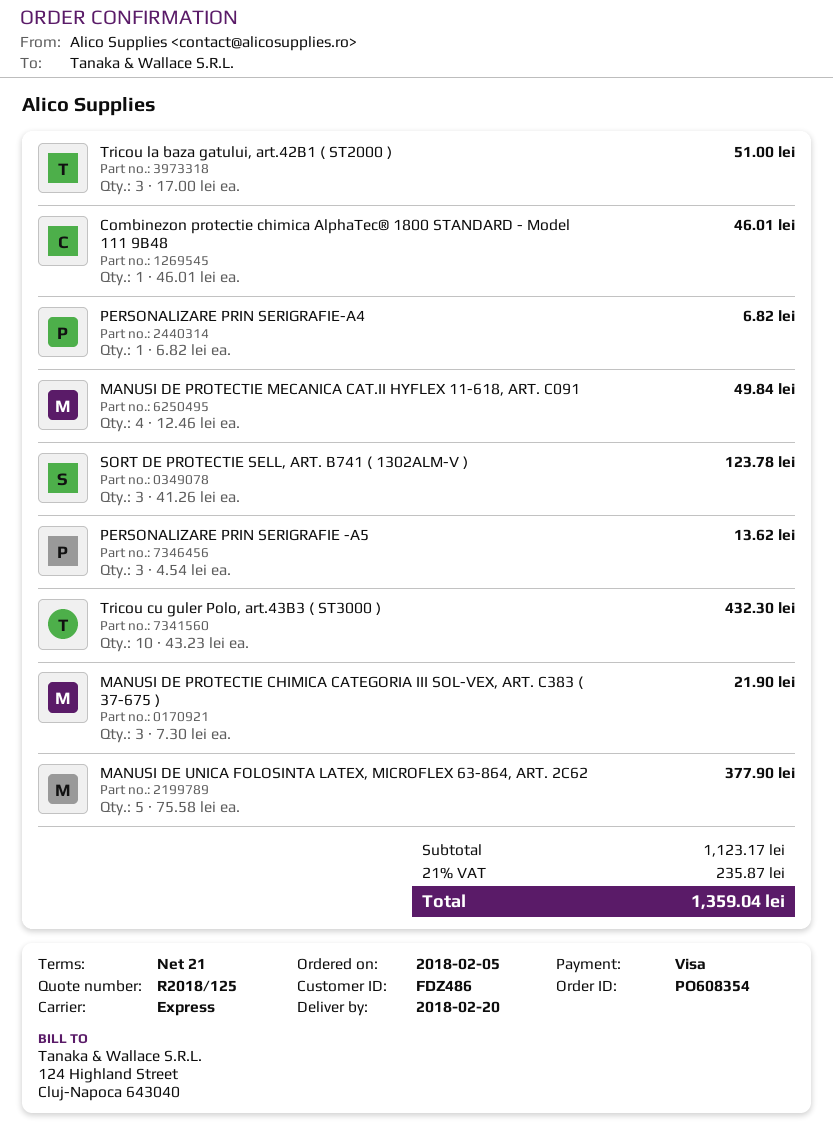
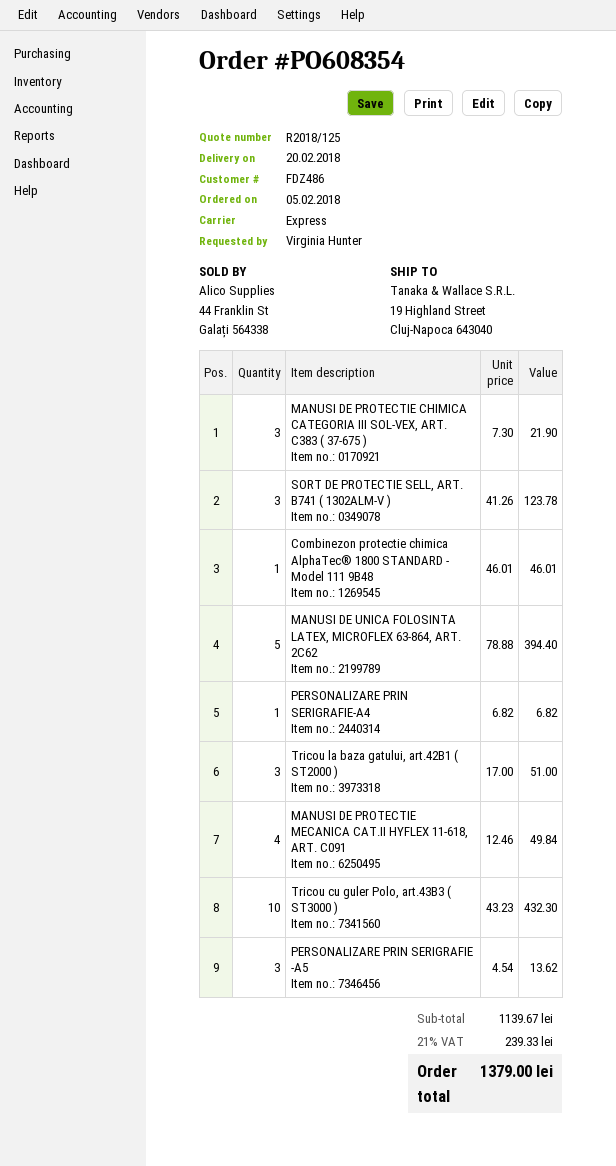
MANUSI DE UNICA FOLOSINTA LATEX, MICROFLEX 63-864, ART. 2C62: 5 x 75.58 = 377.90 -> 5 x 78.88 = 394.40
subtotal: 1123.17 -> 1139.67
tax: 21% = 235.87 -> 21% = 239.33
total: 1359.04 -> 1379.00

